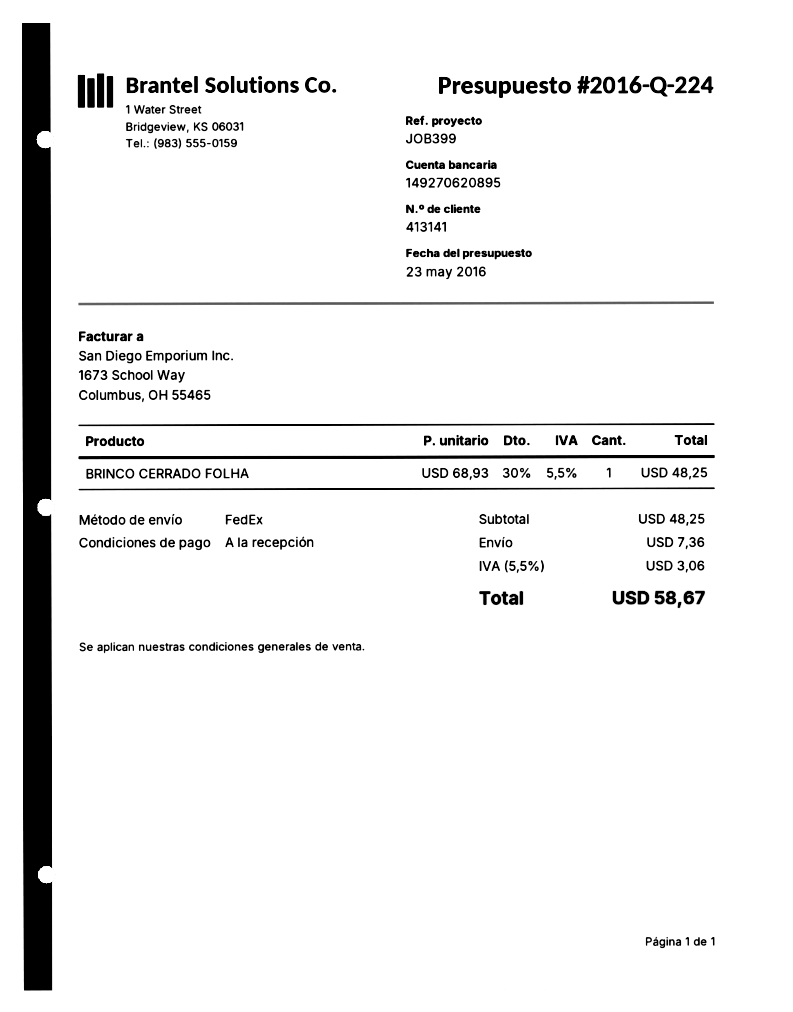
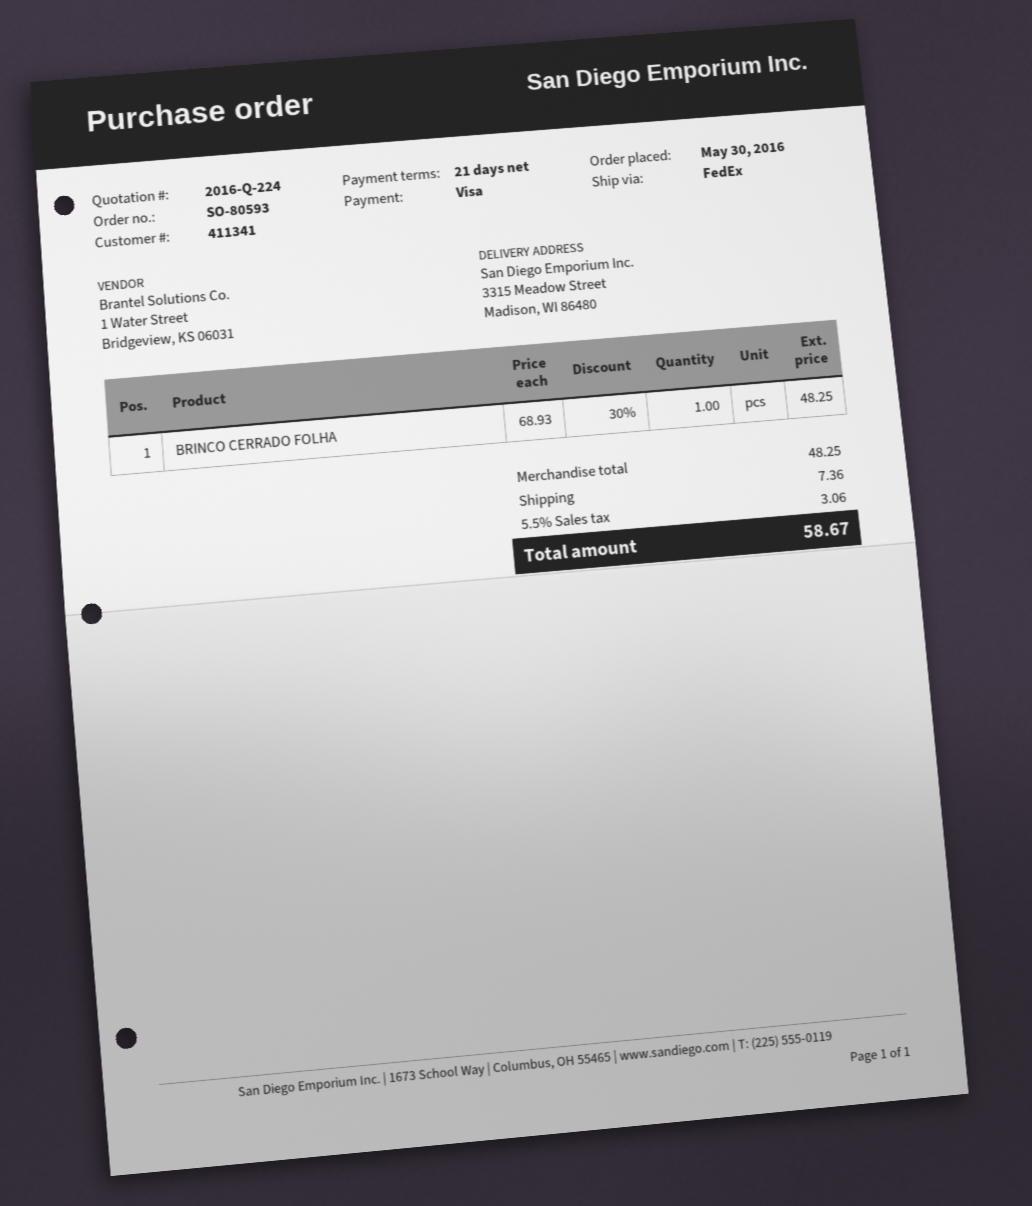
payment terms: on receipt -> 21 days
customer number: 413141 -> 411341

